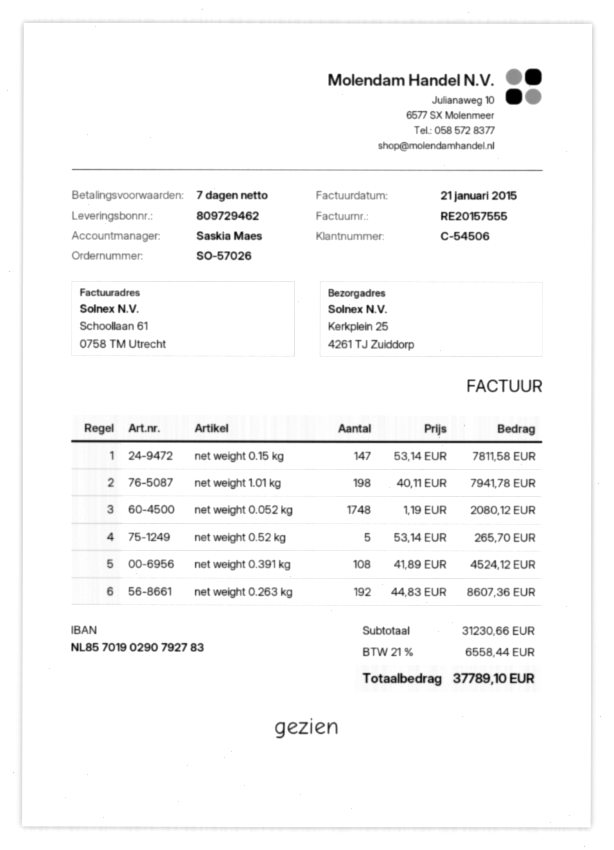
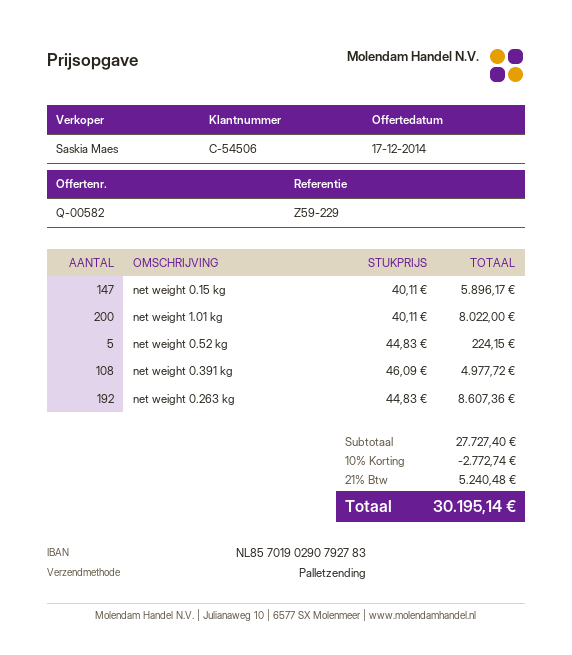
net weight 0.15 kg: 147 x 53.14 = 7811.58 -> 147 x 40.11 = 5896.17
net weight 1.01 kg: 198 x 40.11 = 7941.78 -> 200 x 40.11 = 8022.00
net weight 0.052 kg: 1748 x 1.19 = 2080.12 -> none
net weight 0.52 kg: 5 x 53.14 = 265.70 -> 5 x 44.83 = 224.15
net weight 0.391 kg: 108 x 41.89 = 4524.12 -> 108 x 46.09 = 4977.72
subtotal: 31230.66 -> 27727.40
discount: none -> 10% = 2772.74
tax: 21% = 6558.44 -> 21% = 5240.48
total: 37789.10 -> 30195.14

